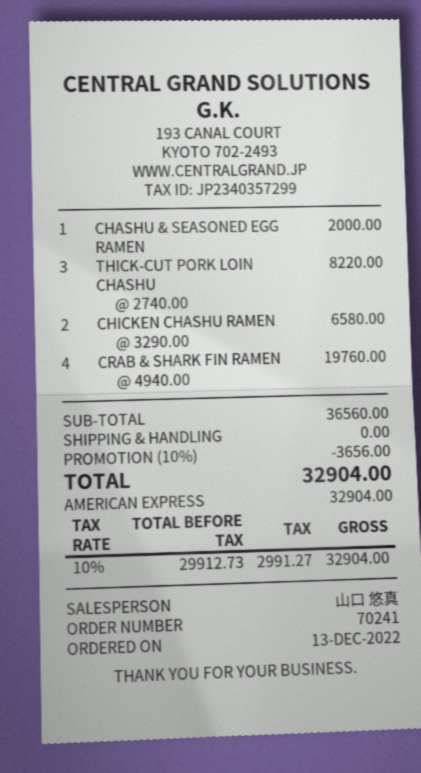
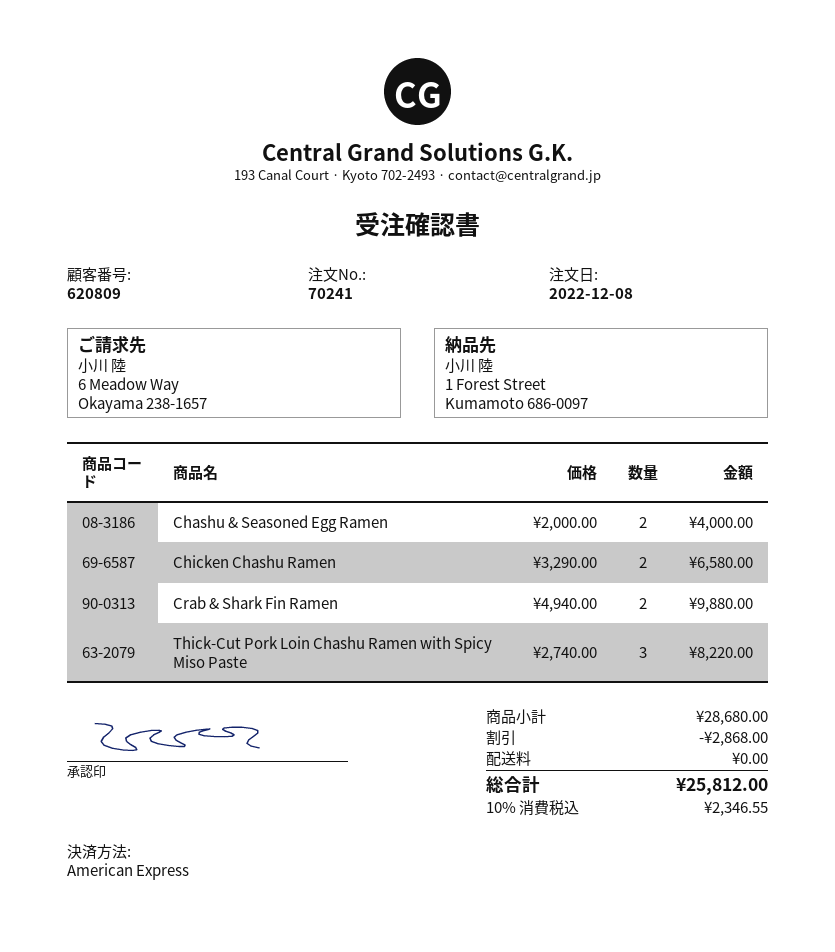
order date: 2022-12-13 -> 2022-12-08
CHASHU & SEASONED EGG RAMEN: 1 x 2000.00 = 2000.00 -> 2 x 2000.00 = 4000.00
CRAB & SHARK FIN RAMEN: 4 x 4940.00 = 19760.00 -> 2 x 4940.00 = 9880.00
subtotal: 36560.00 -> 28680.00
discount: 3656.00 -> 2868.00
tax: 10% = 2991.27 -> 10% = 2346.55
total: 32904.00 -> 25812.00

